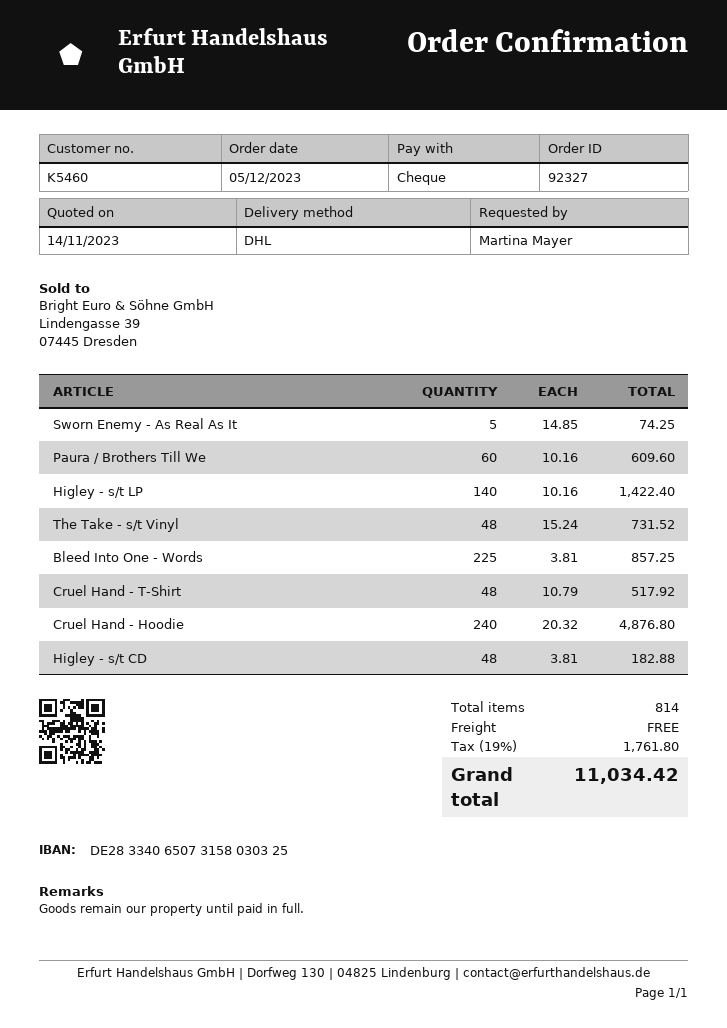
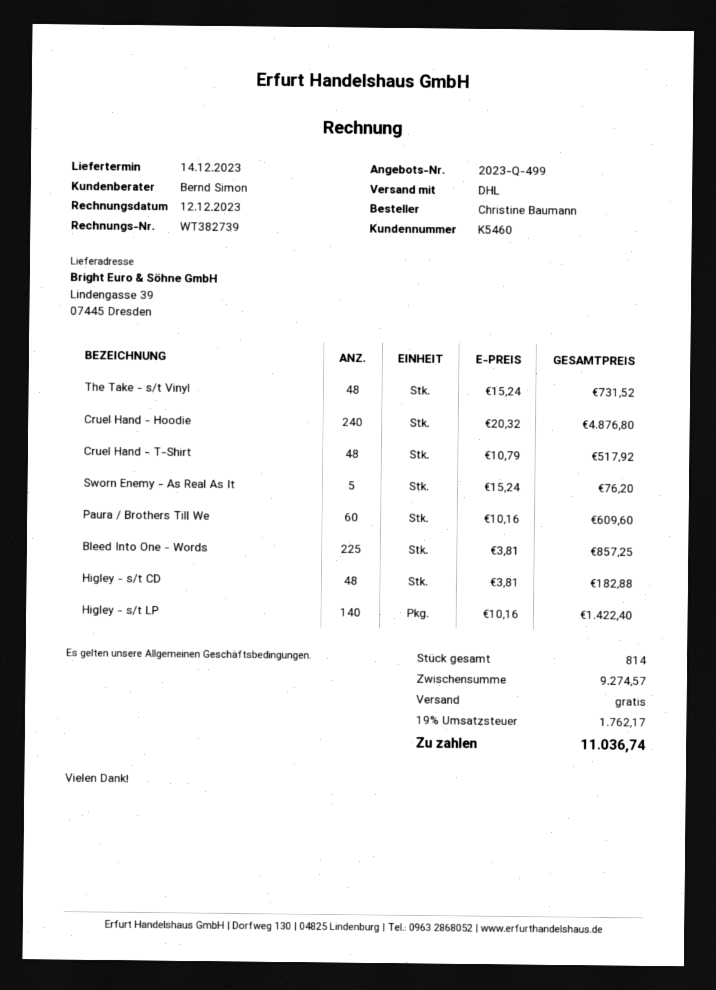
ordered by: Martina Mayer -> Christine Baumann
Sworn Enemy - As Real As It: 5 x 14.85 = 74.25 -> 5 x 15.24 = 76.20
tax: 19% = 1761.80 -> 19% = 1762.17
total: 11034.42 -> 11036.74

